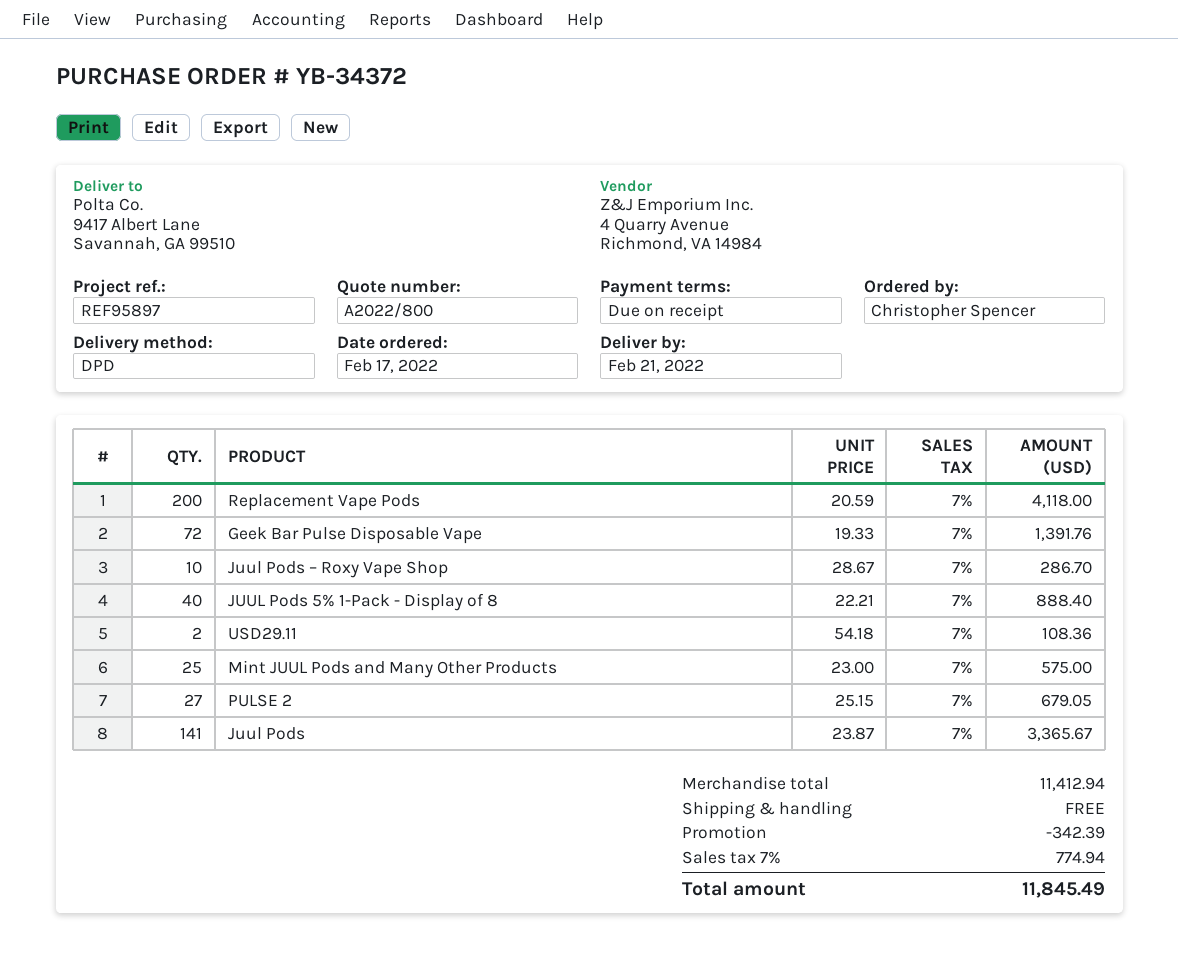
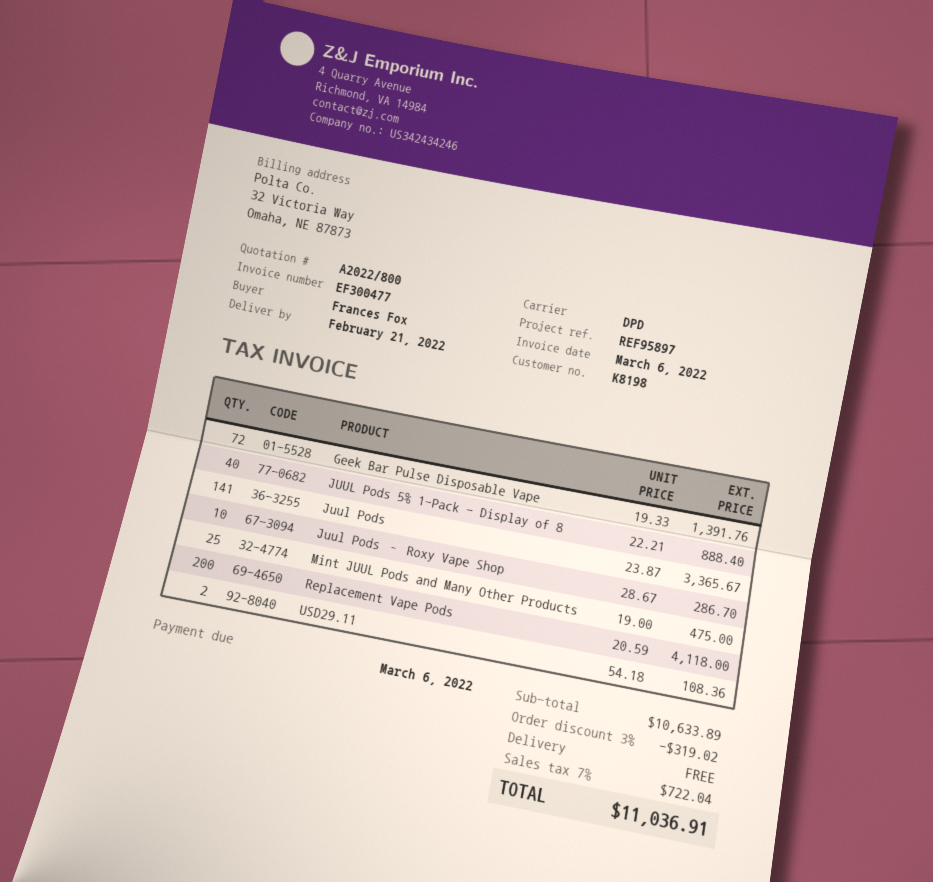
ordered by: Christopher Spencer -> Frances Fox
Mint JUUL Pods and Many Other Products: 25 x 23.00 = 575.00 -> 25 x 19.00 = 475.00
PULSE 2: 27 x 25.15 = 679.05 -> none
subtotal: 11412.94 -> 10633.89
discount: 342.39 -> 319.02
tax: 7% = 774.94 -> 7% = 722.04
total: 11845.49 -> 11036.91

